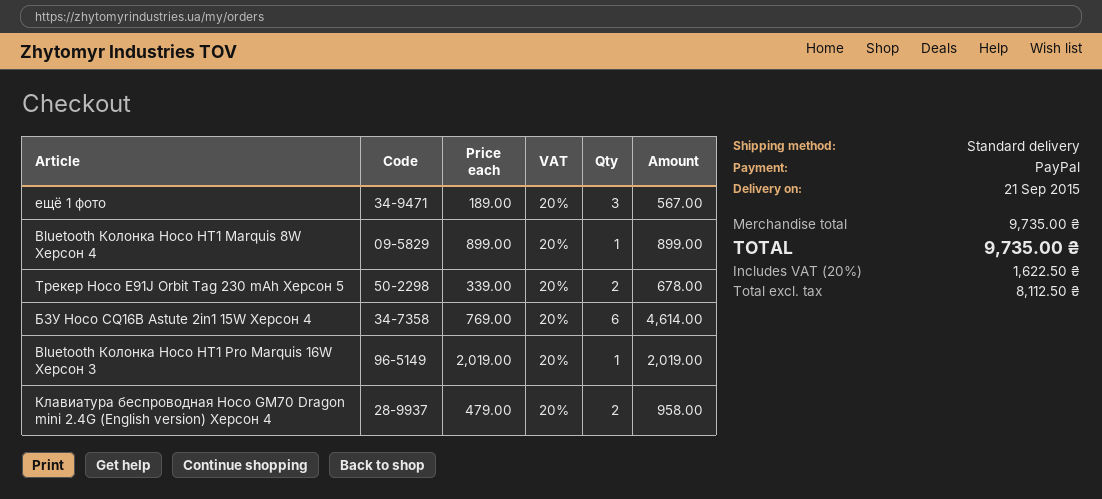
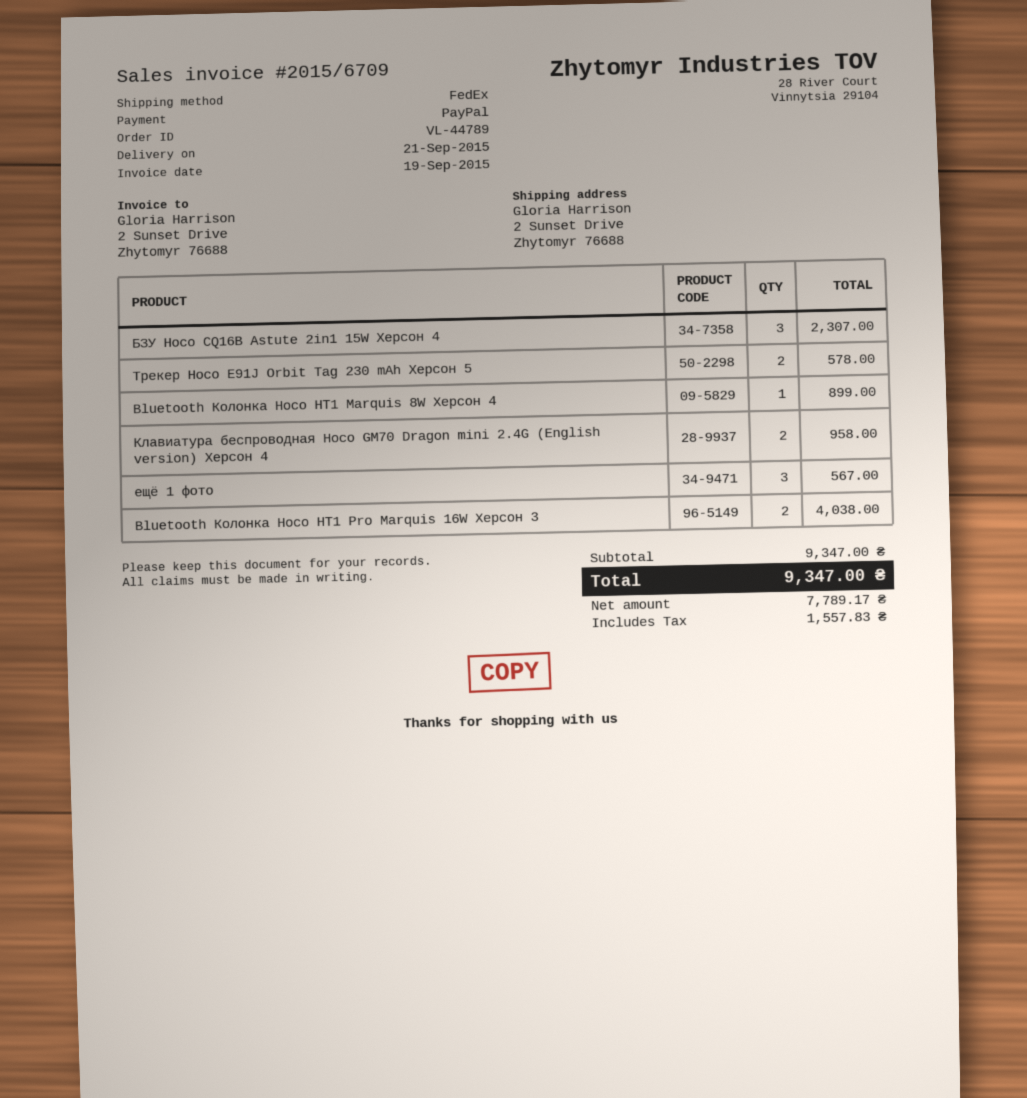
shipping method: standard -> FedEx
Трекер Hoco E91J Orbit Tag 230 mAh Херсон 5: 2 for 678.00 -> 2 for 578.00
БЗУ Hoco CQ16B Astute 2in1 15W Херсон 4: 6 for 4614.00 -> 3 for 2307.00
Bluetooth Колонка Hoco HT1 Pro Marquis 16W Херсон 3: 1 for 2019.00 -> 2 for 4038.00
subtotal: 9735.00 -> 9347.00
net: 8112.50 -> 7789.17
tax: 1622.50 -> 1557.83
total: 9735.00 -> 9347.00

